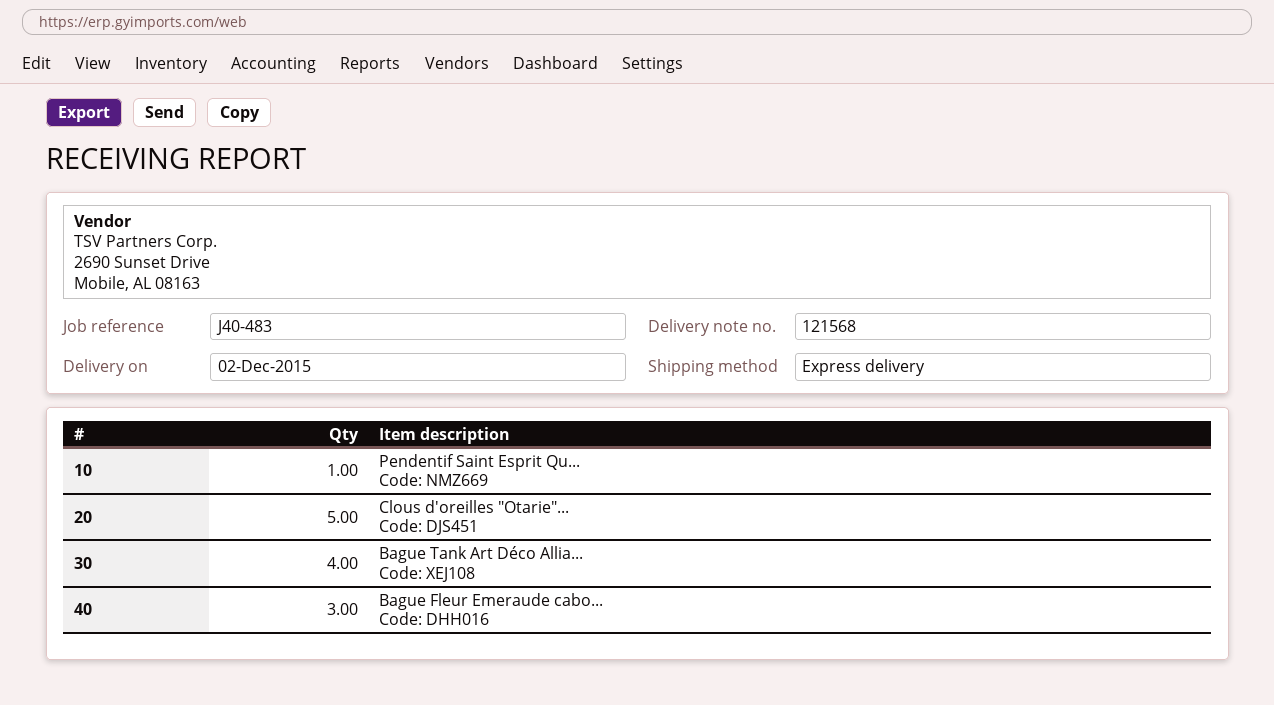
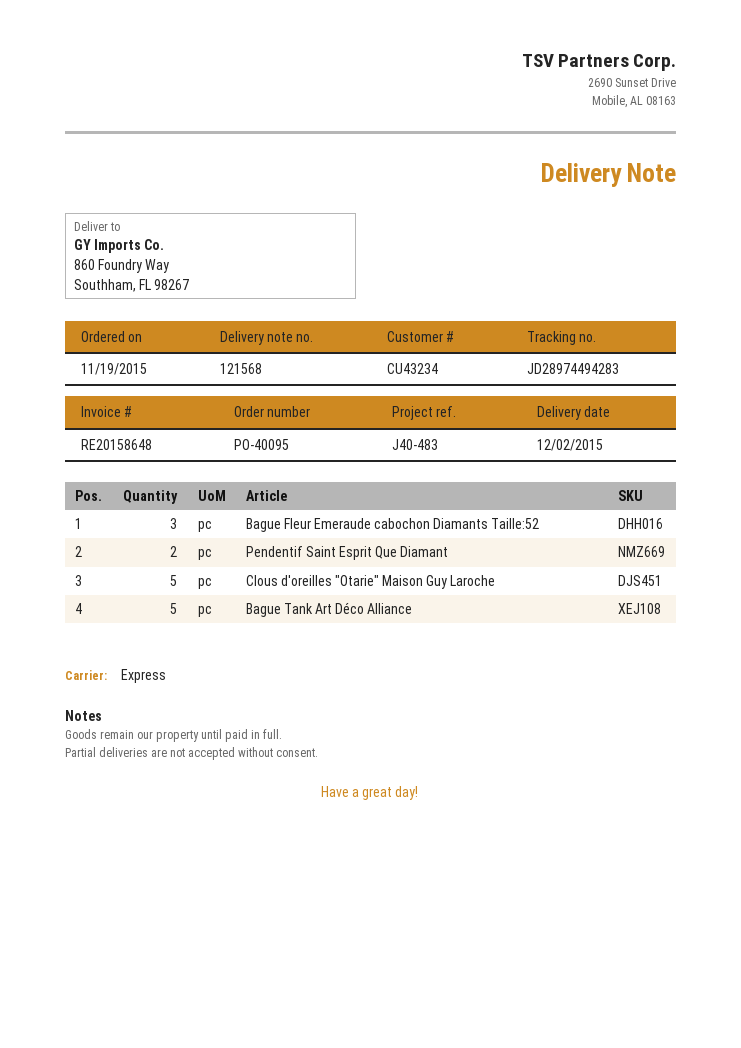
Pendentif Saint Esprit Qu...: 1 -> 2
Bague Tank Art Déco Allia...: 4 -> 5

